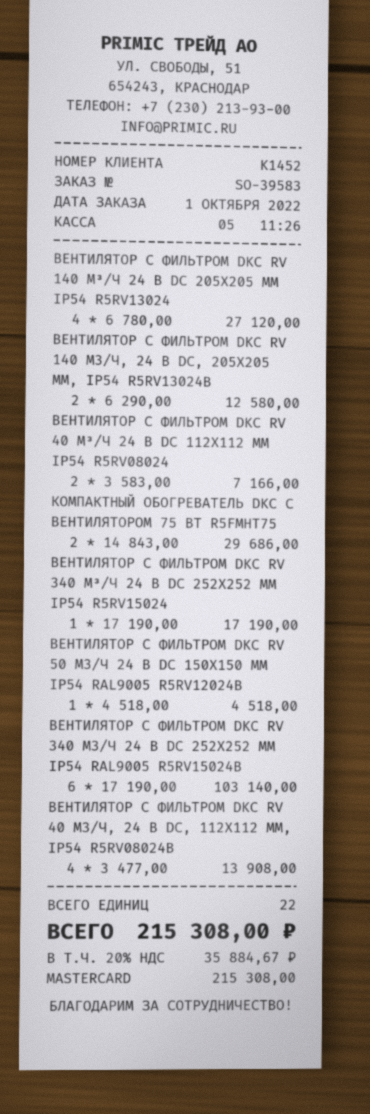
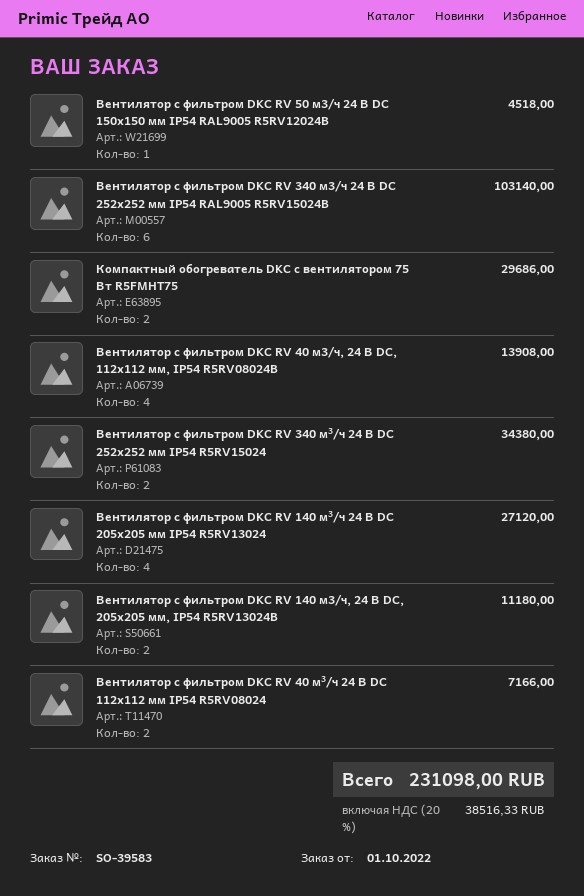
ВЕНТИЛЯТОР С ФИЛЬТРОМ DKC RV 140 М3/Ч, 24 В DC, 205Х205 ММ, IP54 R5RV13024B: 2 for 12580.00 -> 2 for 11180.00
ВЕНТИЛЯТОР С ФИЛЬТРОМ DKC RV 340 М³/Ч 24 В DC 252X252 ММ IP54 R5RV15024: 1 for 17190.00 -> 2 for 34380.00
tax: 20% = 35884.67 -> 20% = 38516.33
total: 215308.00 -> 231098.00

